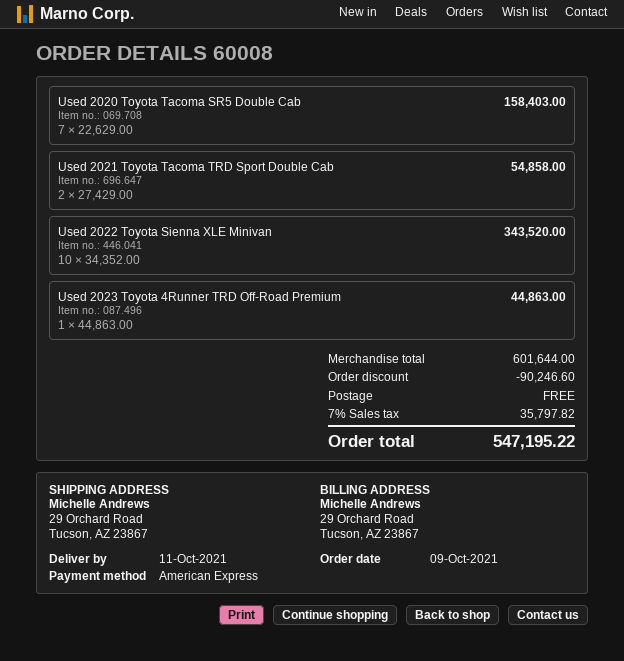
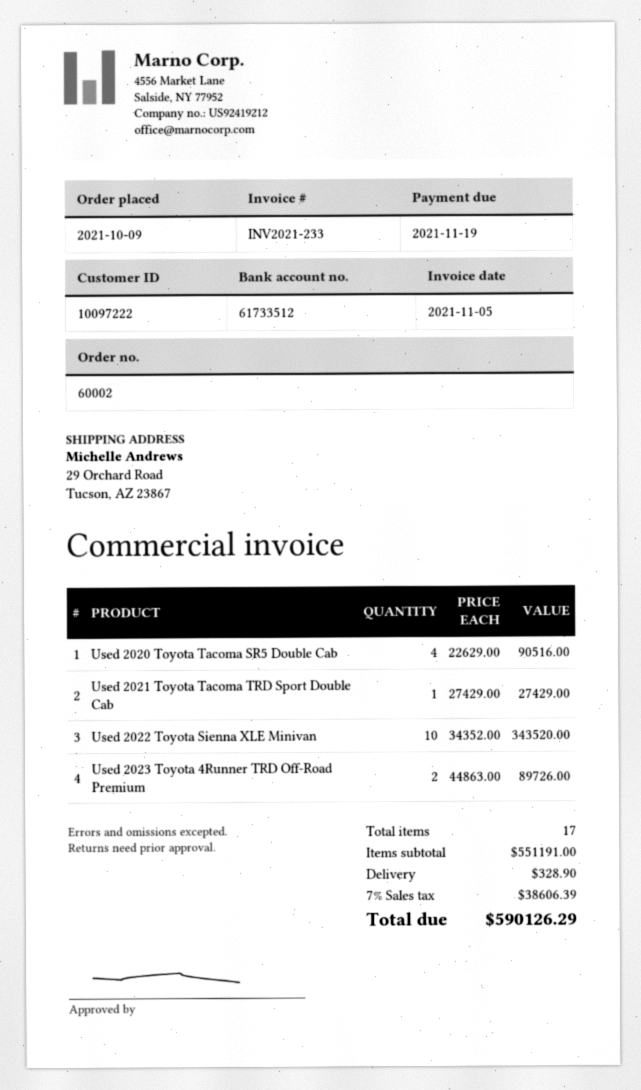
order number: 60008 -> 60002
Used 2020 Toyota Tacoma SR5 Double Cab: 7 x 22629.00 = 158403.00 -> 4 x 22629.00 = 90516.00
Used 2021 Toyota Tacoma TRD Sport Double Cab: 2 x 27429.00 = 54858.00 -> 1 x 27429.00 = 27429.00
Used 2023 Toyota 4Runner TRD Off-Road Premium: 1 x 44863.00 = 44863.00 -> 2 x 44863.00 = 89726.00
subtotal: 601644.00 -> 551191.00
discount: 90246.60 -> none
shipping: 0.00 -> 328.90
tax: 7% = 35797.82 -> 7% = 38606.39
total: 547195.22 -> 590126.29

